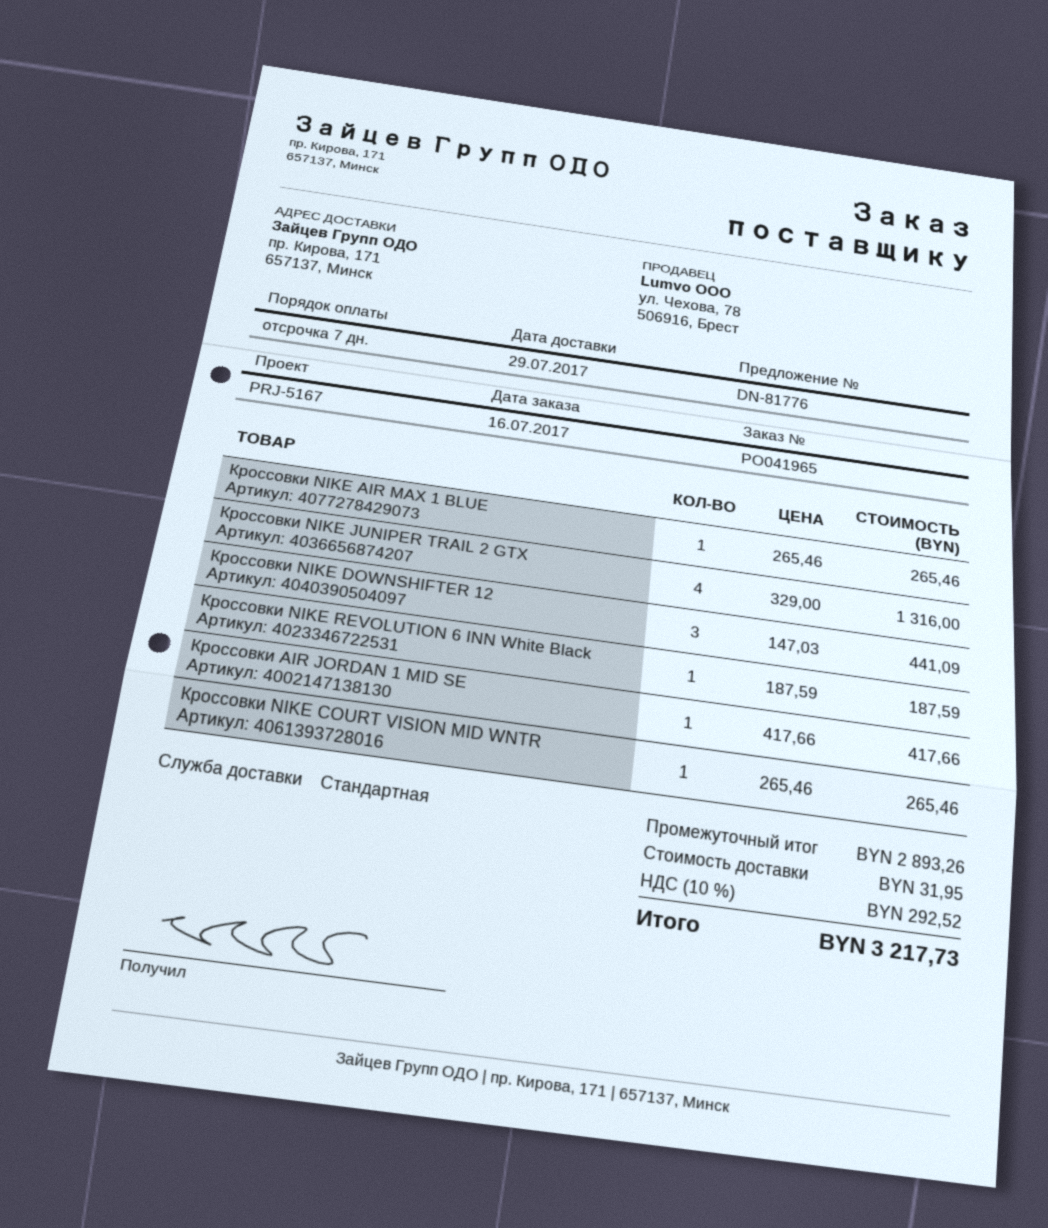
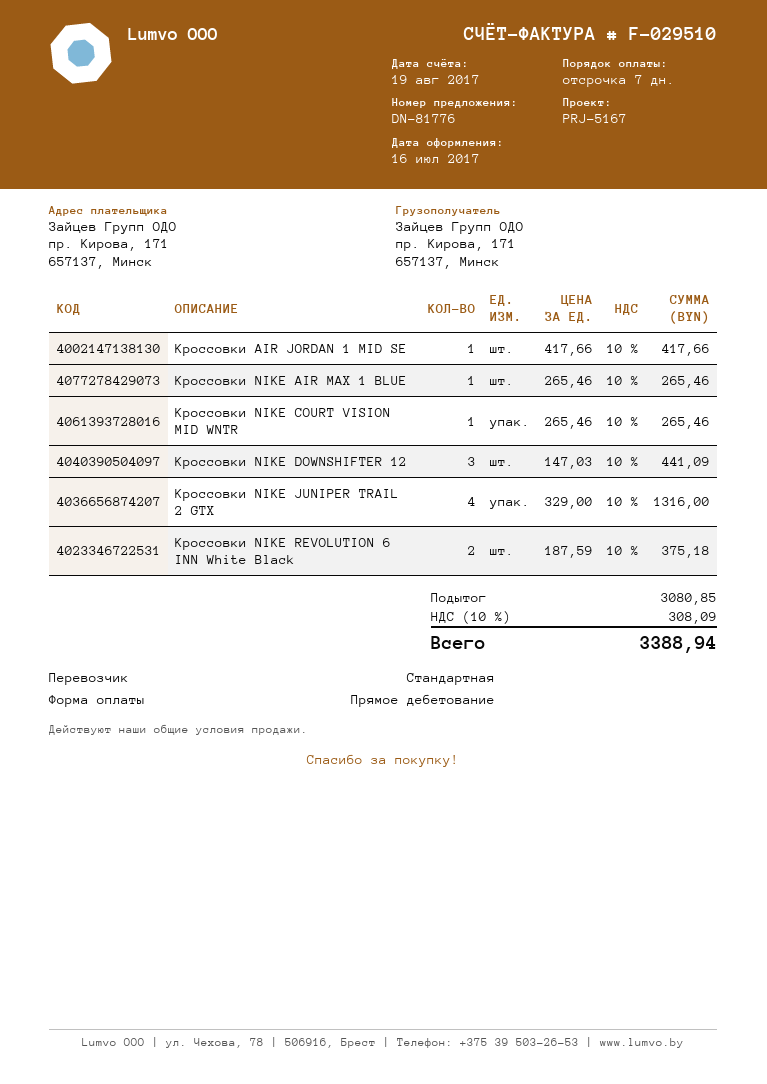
Кроссовки NIKE REVOLUTION 6 INN White Black: 1 x 187.59 = 187.59 -> 2 x 187.59 = 375.18
subtotal: 2893.26 -> 3080.85
shipping: 31.95 -> none
tax: 10% = 292.52 -> 10% = 308.09
total: 3217.73 -> 3388.94

